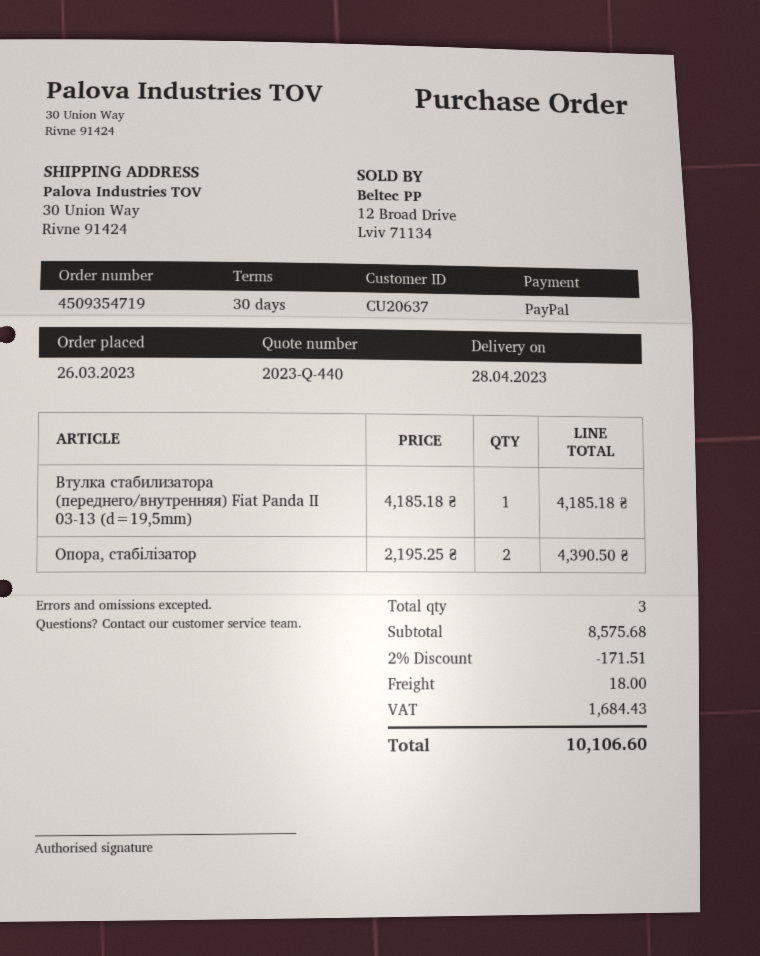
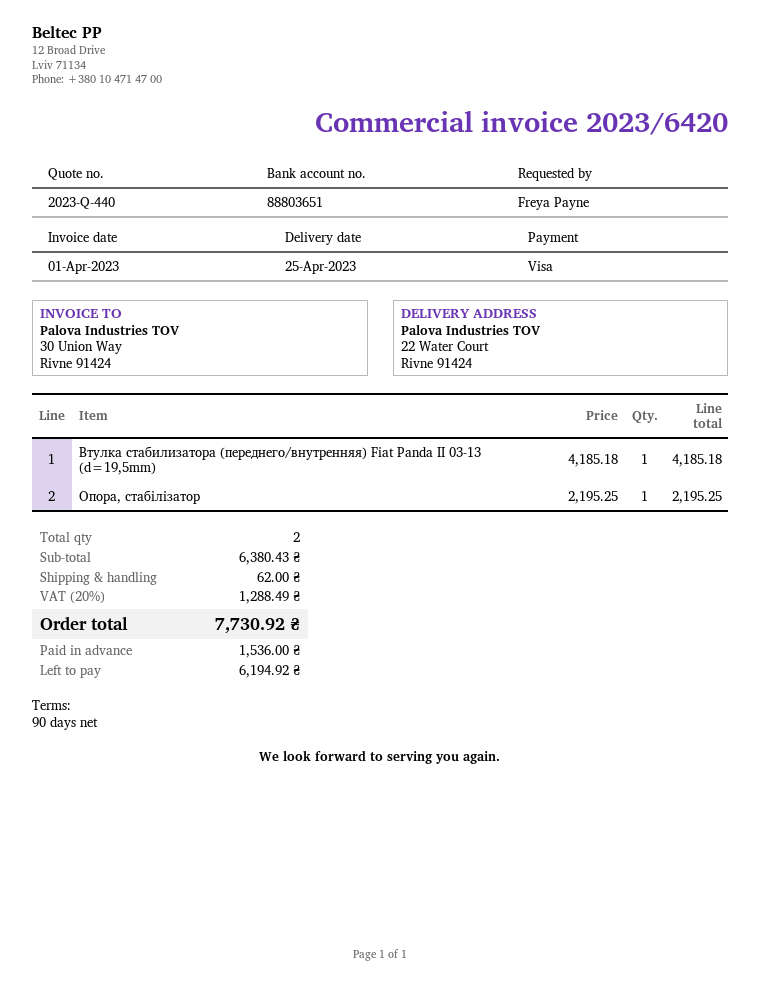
delivery date: 2023-04-28 -> 2023-04-25
payment terms: 30 days -> 90 days
payment method: PayPal -> Visa
ship to: 30 Union Way, Rivne 91424 -> 22 Water Court, Rivne 91424
Опора, стабілізатор: 2 x 2195.25 = 4390.50 -> 1 x 2195.25 = 2195.25
total quantity: 3 -> 2
subtotal: 8575.68 -> 6380.43
discount: 2% = 171.51 -> none
shipping: 18.00 -> 62.00
tax: 1684.43 -> 1288.49
total: 10106.60 -> 7730.92

